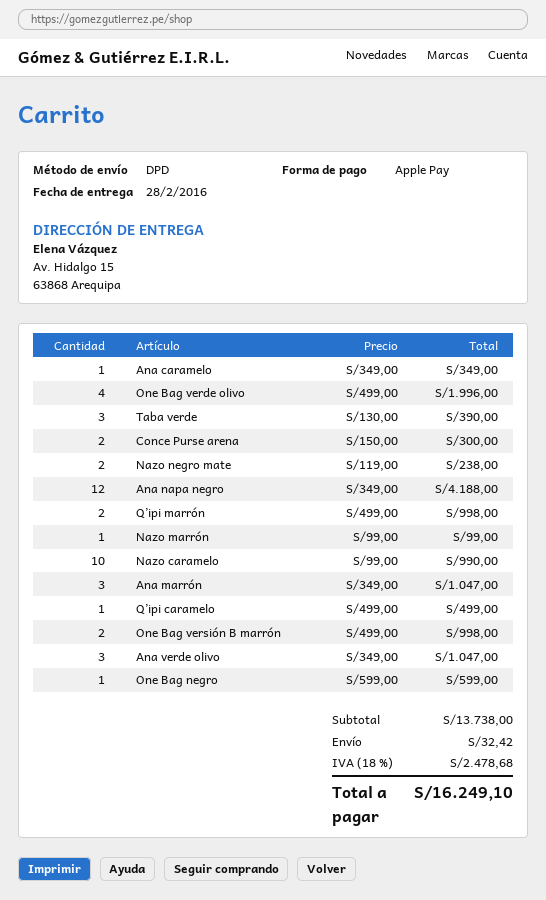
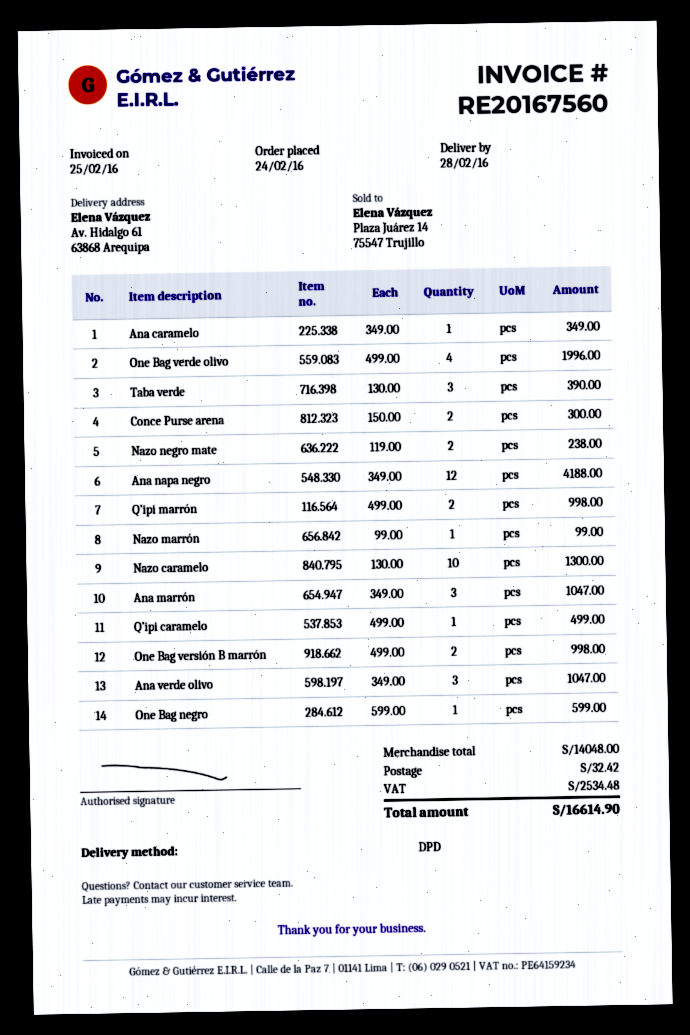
ship to: Av. Hidalgo 15, 63868 Arequipa -> Av. Hidalgo 61, 63868 Arequipa
Nazo caramelo: 10 x 99.00 = 990.00 -> 10 x 130.00 = 1300.00
subtotal: 13738.00 -> 14048.00
tax: 2478.68 -> 2534.48
total: 16249.10 -> 16614.90

